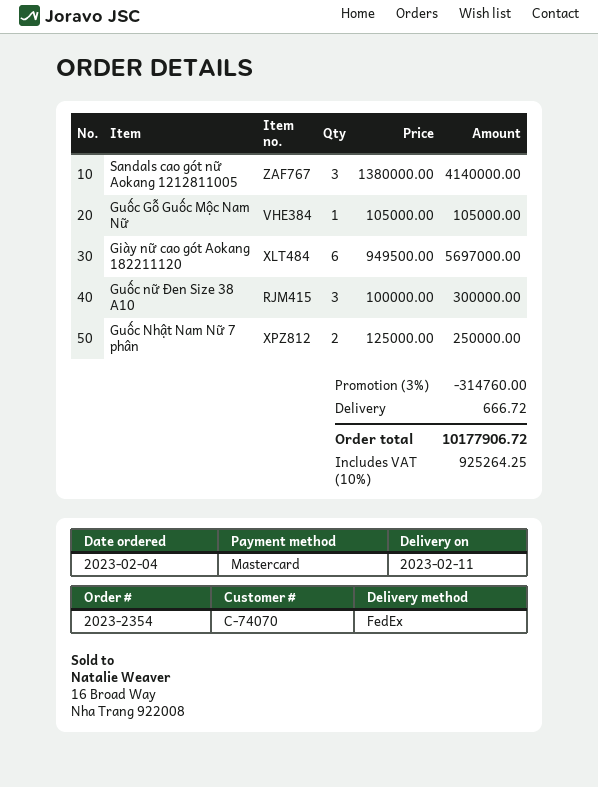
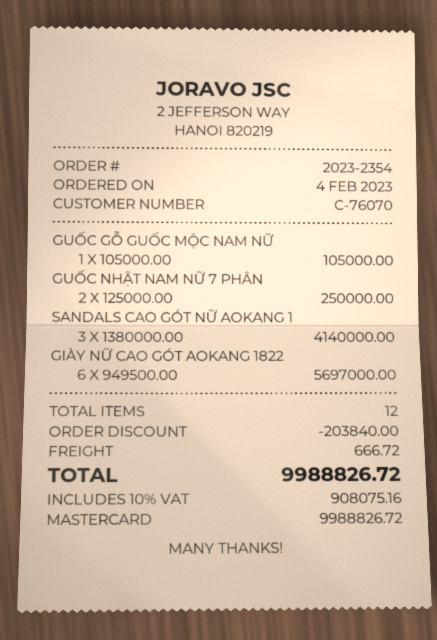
customer number: C-74070 -> C-76070
Guốc nữ Đen Size 38 A10: 3 x 100000.00 = 300000.00 -> none
discount: 314760.00 -> 203840.00
tax: 10% = 925264.25 -> 10% = 908075.16
total: 10177906.72 -> 9988826.72

